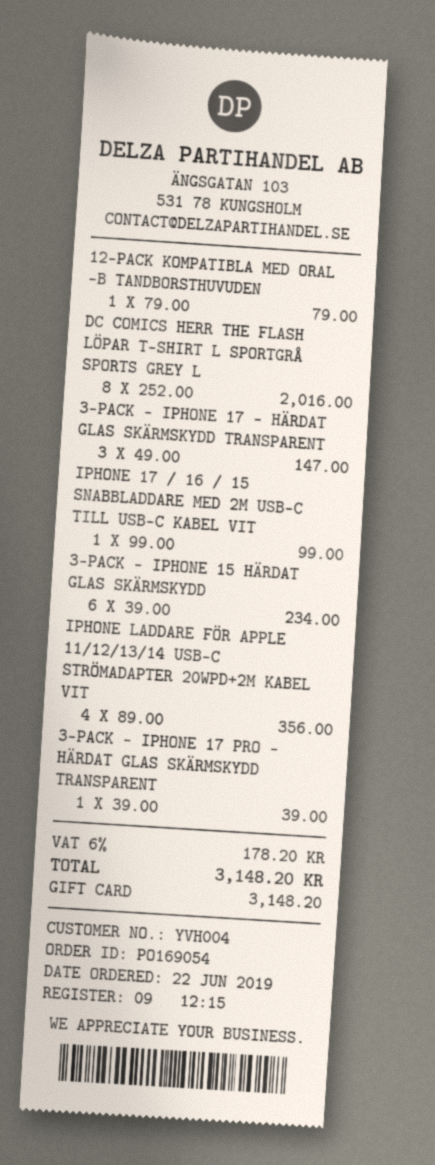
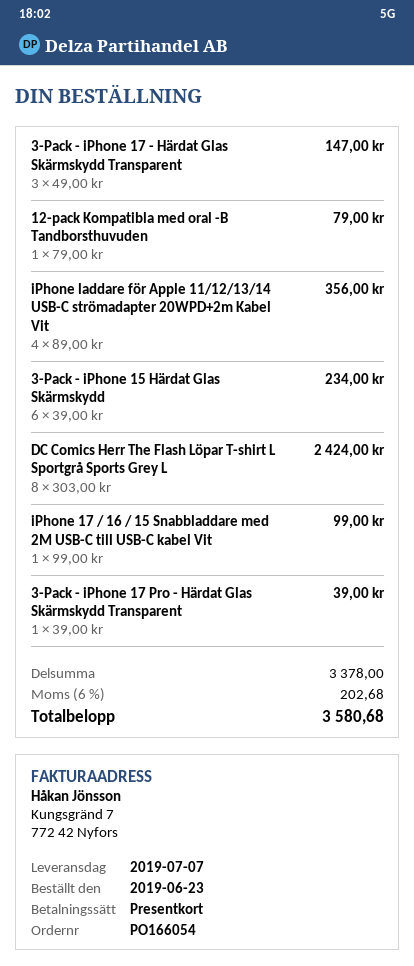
order number: PO169054 -> PO166054
order date: 2019-06-22 -> 2019-06-23
DC COMICS HERR THE FLASH LÖPAR T-SHIRT L SPORTGRÅ SPORTS GREY L: 8 x 252.00 = 2016.00 -> 8 x 303.00 = 2424.00
tax: 6% = 178.20 -> 6% = 202.68
total: 3148.20 -> 3580.68

